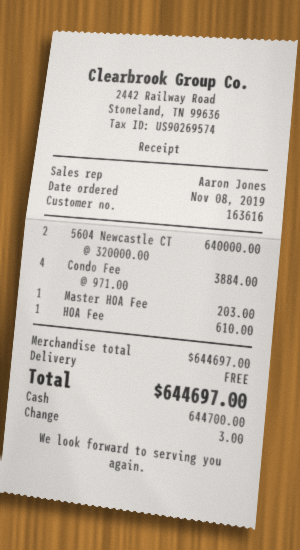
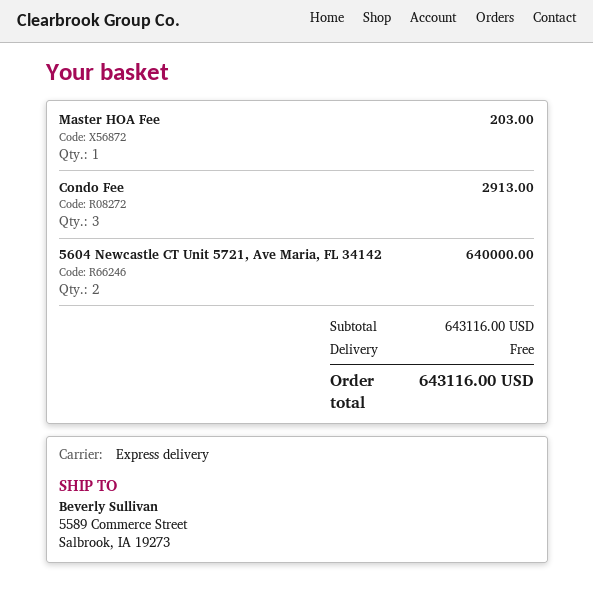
Condo Fee: 4 for 3884.00 -> 3 for 2913.00
HOA Fee: 1 for 610.00 -> none
subtotal: 644697.00 -> 643116.00
total: 644697.00 -> 643116.00

